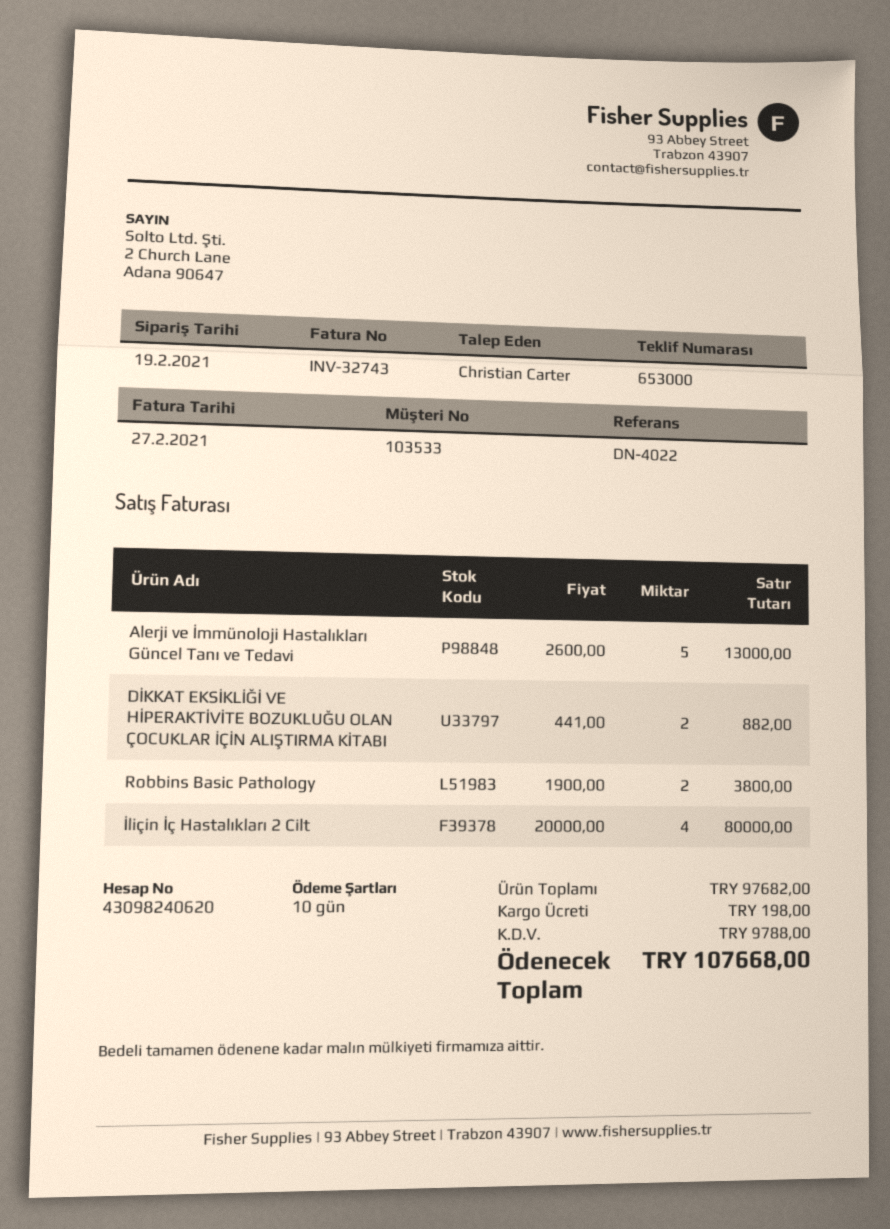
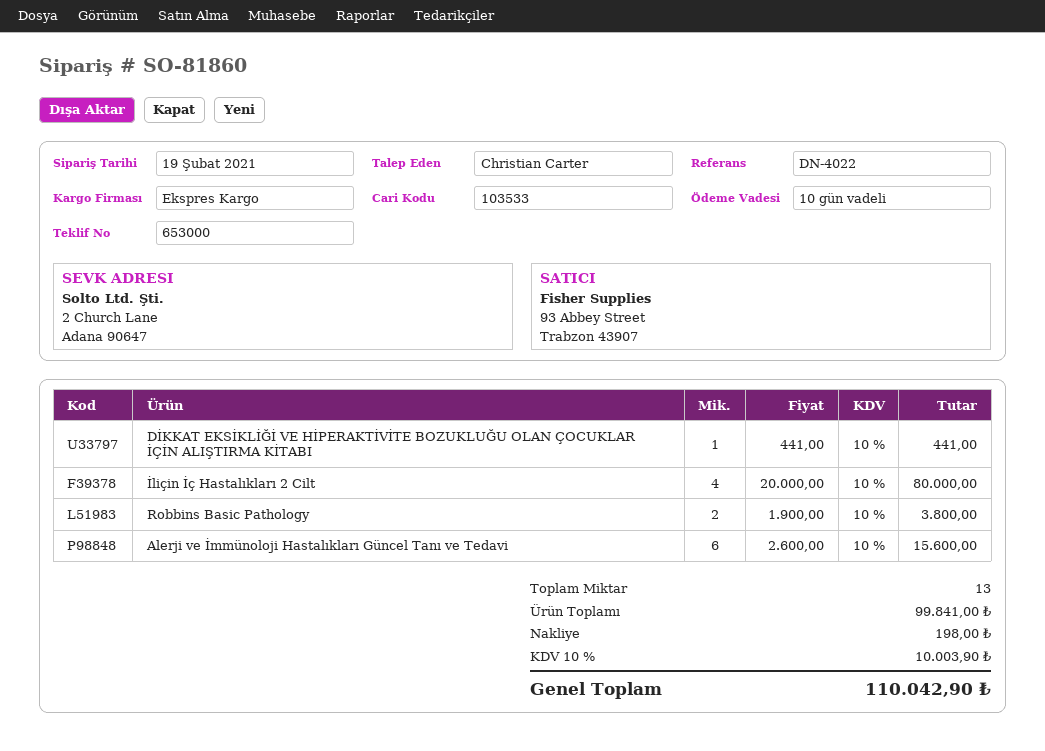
Alerji ve İmmünoloji Hastalıkları Güncel Tanı ve Tedavi: 5 x 2600.00 = 13000.00 -> 6 x 2600.00 = 15600.00
DİKKAT EKSİKLİĞİ VE HİPERAKTİVİTE BOZUKLUĞU OLAN ÇOCUKLAR İÇİN ALIŞTIRMA KİTABI: 2 x 441.00 = 882.00 -> 1 x 441.00 = 441.00
subtotal: 97682.00 -> 99841.00
tax: 9788.00 -> 10003.90
total: 107668.00 -> 110042.90

